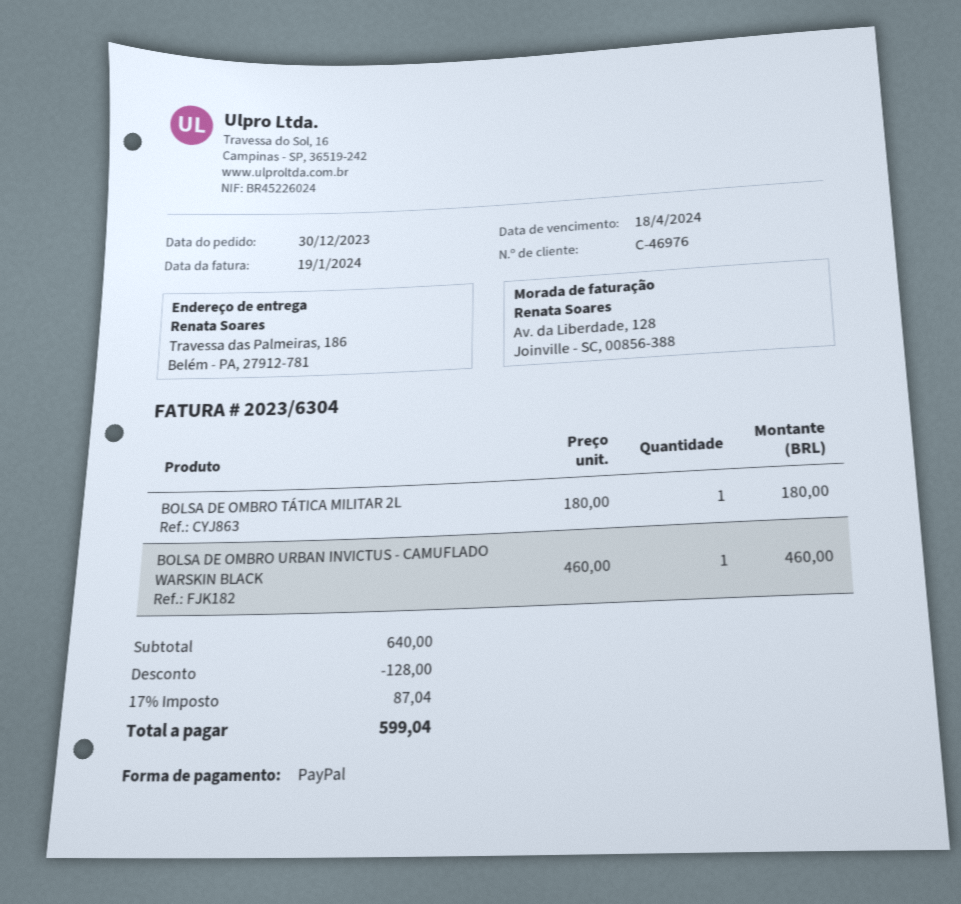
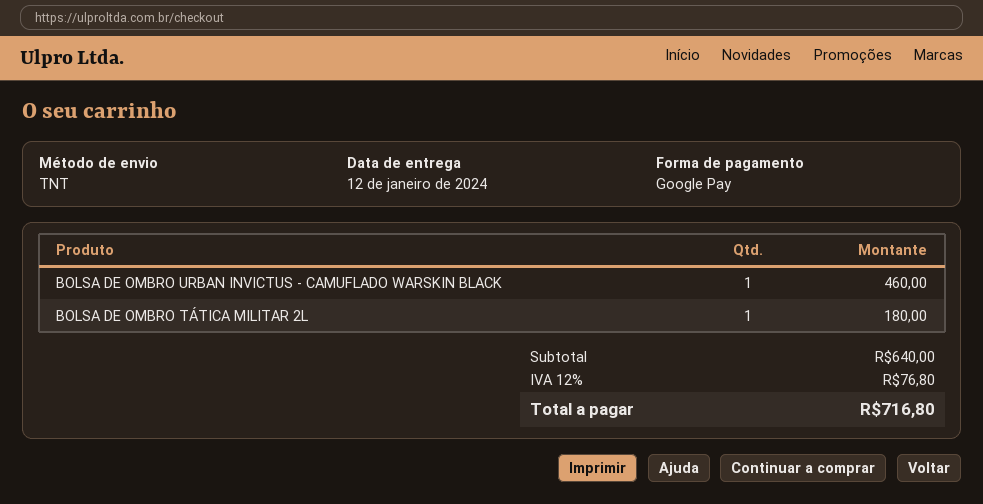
payment method: PayPal -> Google Pay
discount: 128.00 -> none
tax: 17% = 87.04 -> 12% = 76.80
total: 599.04 -> 716.80

